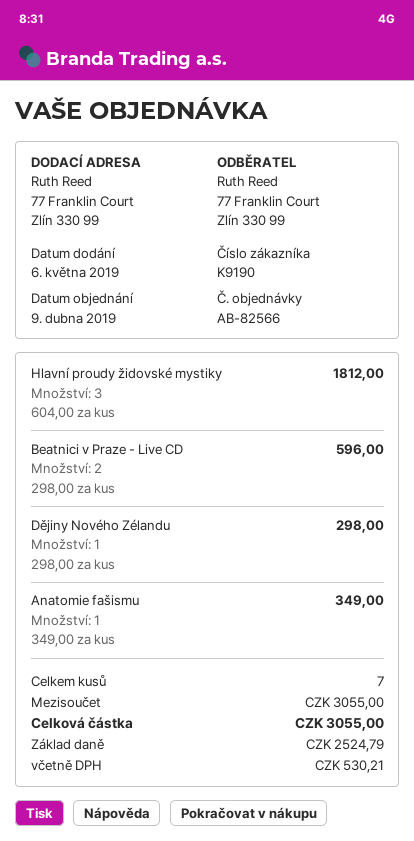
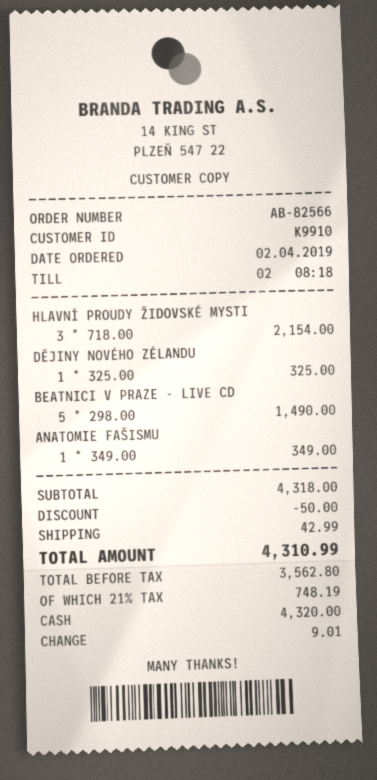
order date: 2019-04-09 -> 2019-04-02
customer number: K9190 -> K9910
Hlavní proudy židovské mystiky: 3 x 604.00 = 1812.00 -> 3 x 718.00 = 2154.00
Beatnici v Praze - Live CD: 2 x 298.00 = 596.00 -> 5 x 298.00 = 1490.00
Dějiny Nového Zélandu: 1 x 298.00 = 298.00 -> 1 x 325.00 = 325.00
subtotal: 3055.00 -> 4318.00
discount: none -> 50.00
shipping: none -> 42.99
net: 2524.79 -> 3562.80
tax: 530.21 -> 748.19
total: 3055.00 -> 4310.99

